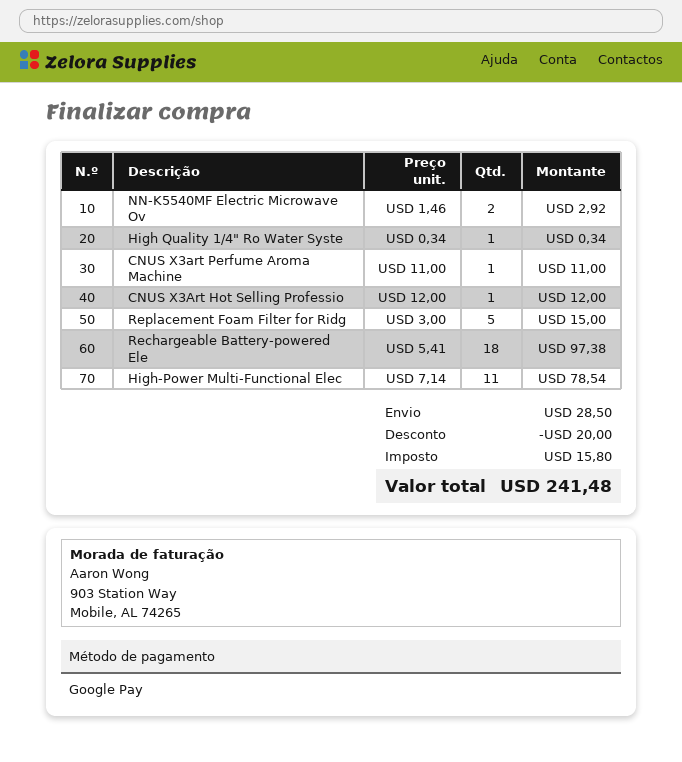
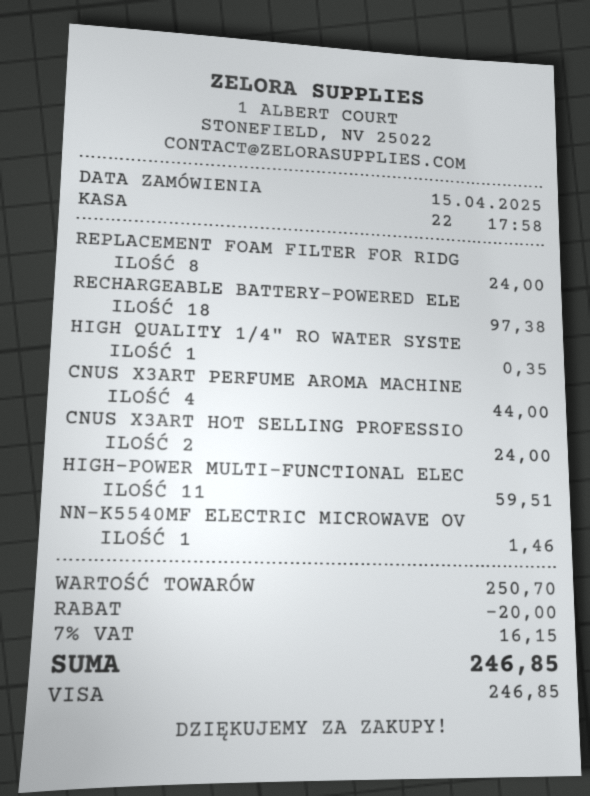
payment method: Google Pay -> Visa
NN-K5540MF Electric Microwave Ov: 2 for 2.92 -> 1 for 1.46
High Quality 1/4" Ro Water Syste: 1 for 0.34 -> 1 for 0.35
CNUS X3art Perfume Aroma Machine: 1 for 11.00 -> 4 for 44.00
CNUS X3Art Hot Selling Professio: 1 for 12.00 -> 2 for 24.00
Replacement Foam Filter for Ridg: 5 for 15.00 -> 8 for 24.00
High-Power Multi-Functional Elec: 11 for 78.54 -> 11 for 59.51
shipping: 28.50 -> none
tax: 15.80 -> 16.15
total: 241.48 -> 246.85

